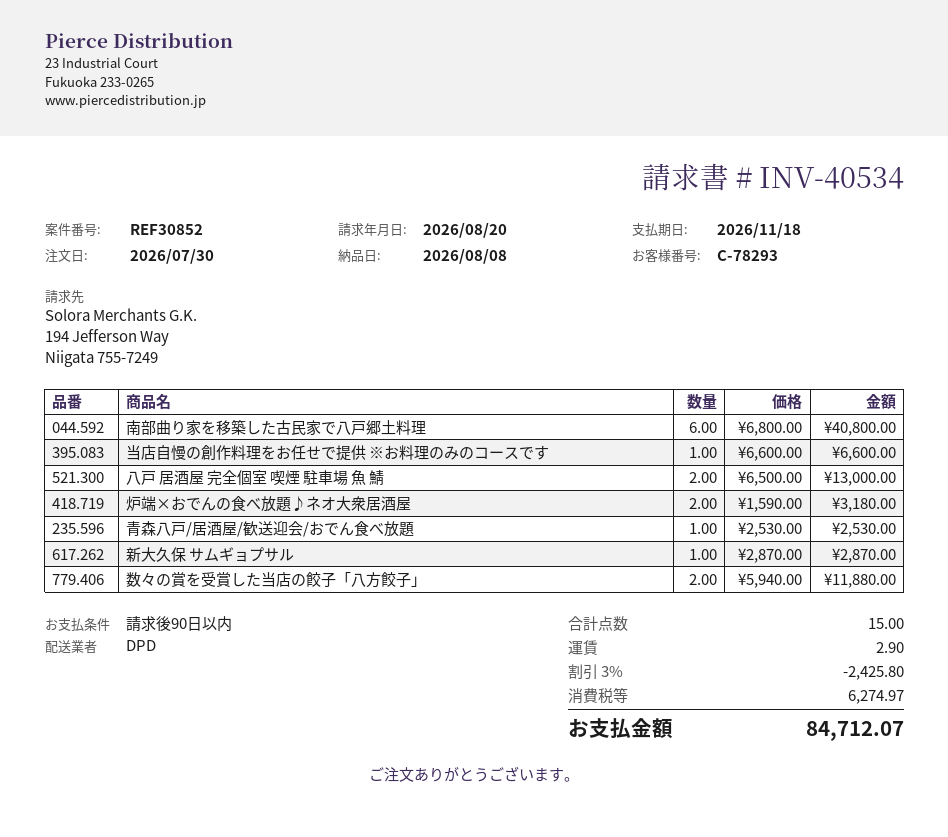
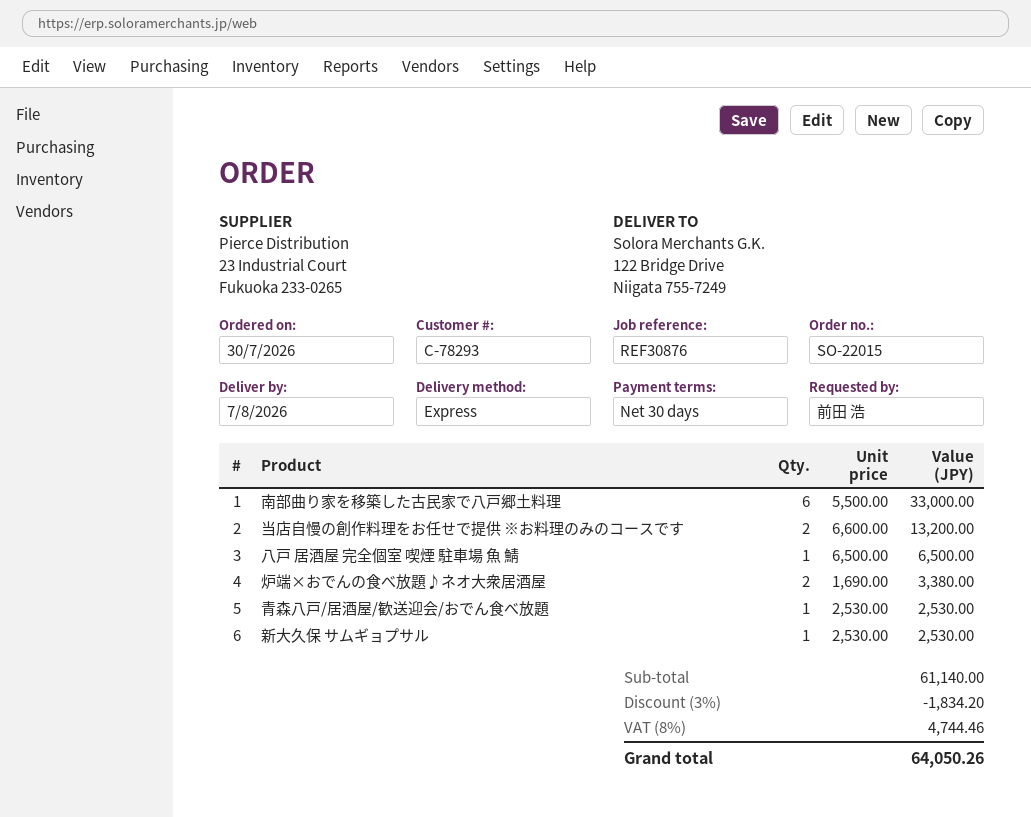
delivery date: 2026-08-08 -> 2026-08-07
payment terms: 90 days -> 30 days
reference: REF30852 -> REF30876
shipping method: DPD -> express
南部曲り家を移築した古民家で八戸郷土料理: 6 x 6800.00 = 40800.00 -> 6 x 5500.00 = 33000.00
当店自慢の創作料理をお任せで提供 ※お料理のみのコースです: 1 x 6600.00 = 6600.00 -> 2 x 6600.00 = 13200.00
八戸 居酒屋 完全個室 喫煙 駐車場 魚 鯖: 2 x 6500.00 = 13000.00 -> 1 x 6500.00 = 6500.00
炉端×おでんの食べ放題♪ネオ大衆居酒屋: 2 x 1590.00 = 3180.00 -> 2 x 1690.00 = 3380.00
新大久保 サムギョプサル: 1 x 2870.00 = 2870.00 -> 1 x 2530.00 = 2530.00
数々の賞を受賞した当店の餃子「八方餃子」: 2 x 5940.00 = 11880.00 -> none
discount: 3% = 2425.80 -> 3% = 1834.20
shipping: 2.90 -> none
tax: 6274.97 -> 4744.46
total: 84712.07 -> 64050.26

